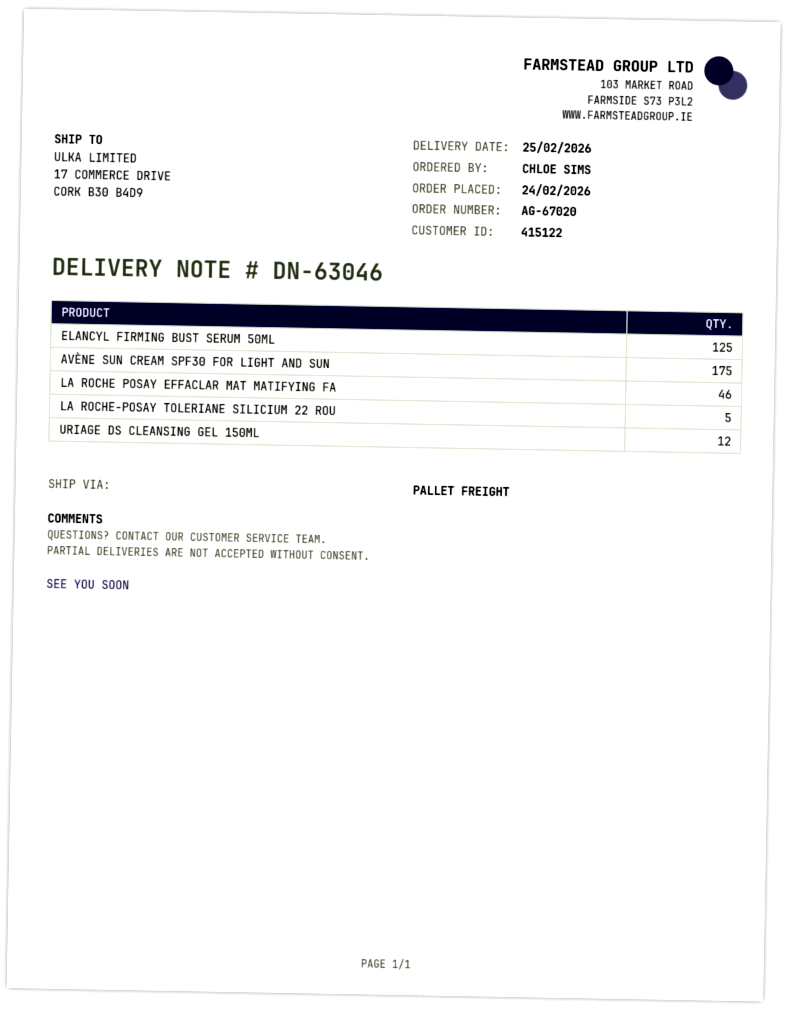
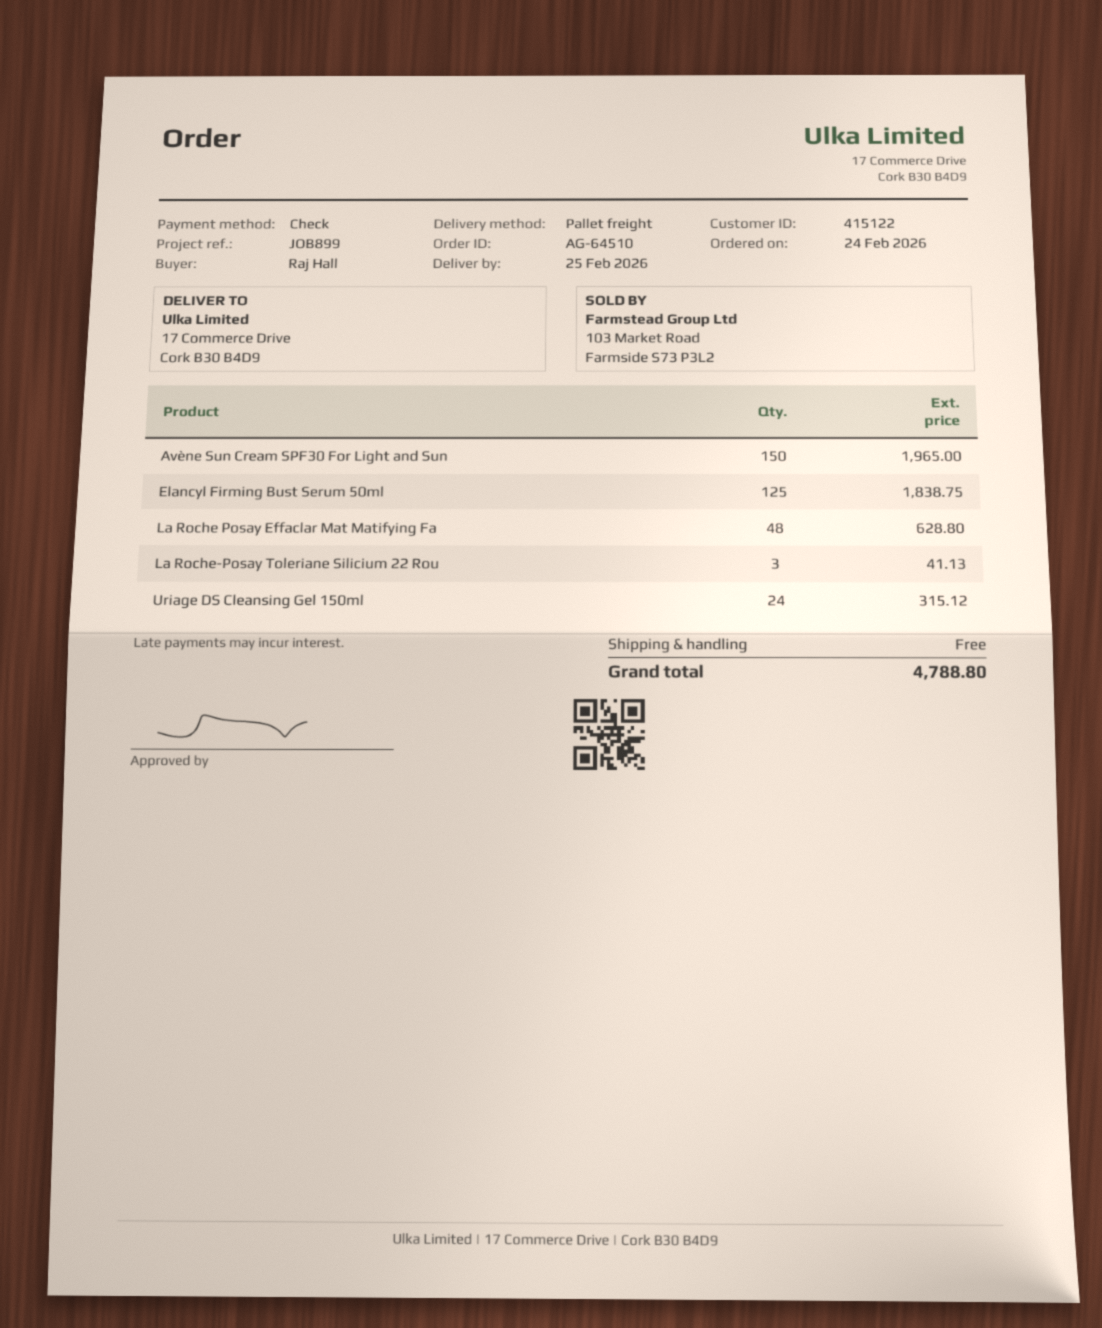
order number: AG-67020 -> AG-64510
ordered by: CHLOE SIMS -> Raj Hall
AVÈNE SUN CREAM SPF30 FOR LIGHT AND SUN: 175 -> 150
LA ROCHE POSAY EFFACLAR MAT MATIFYING FA: 46 -> 48
LA ROCHE-POSAY TOLERIANE SILICIUM 22 ROU: 5 -> 3
URIAGE DS CLEANSING GEL 150ML: 12 -> 24

